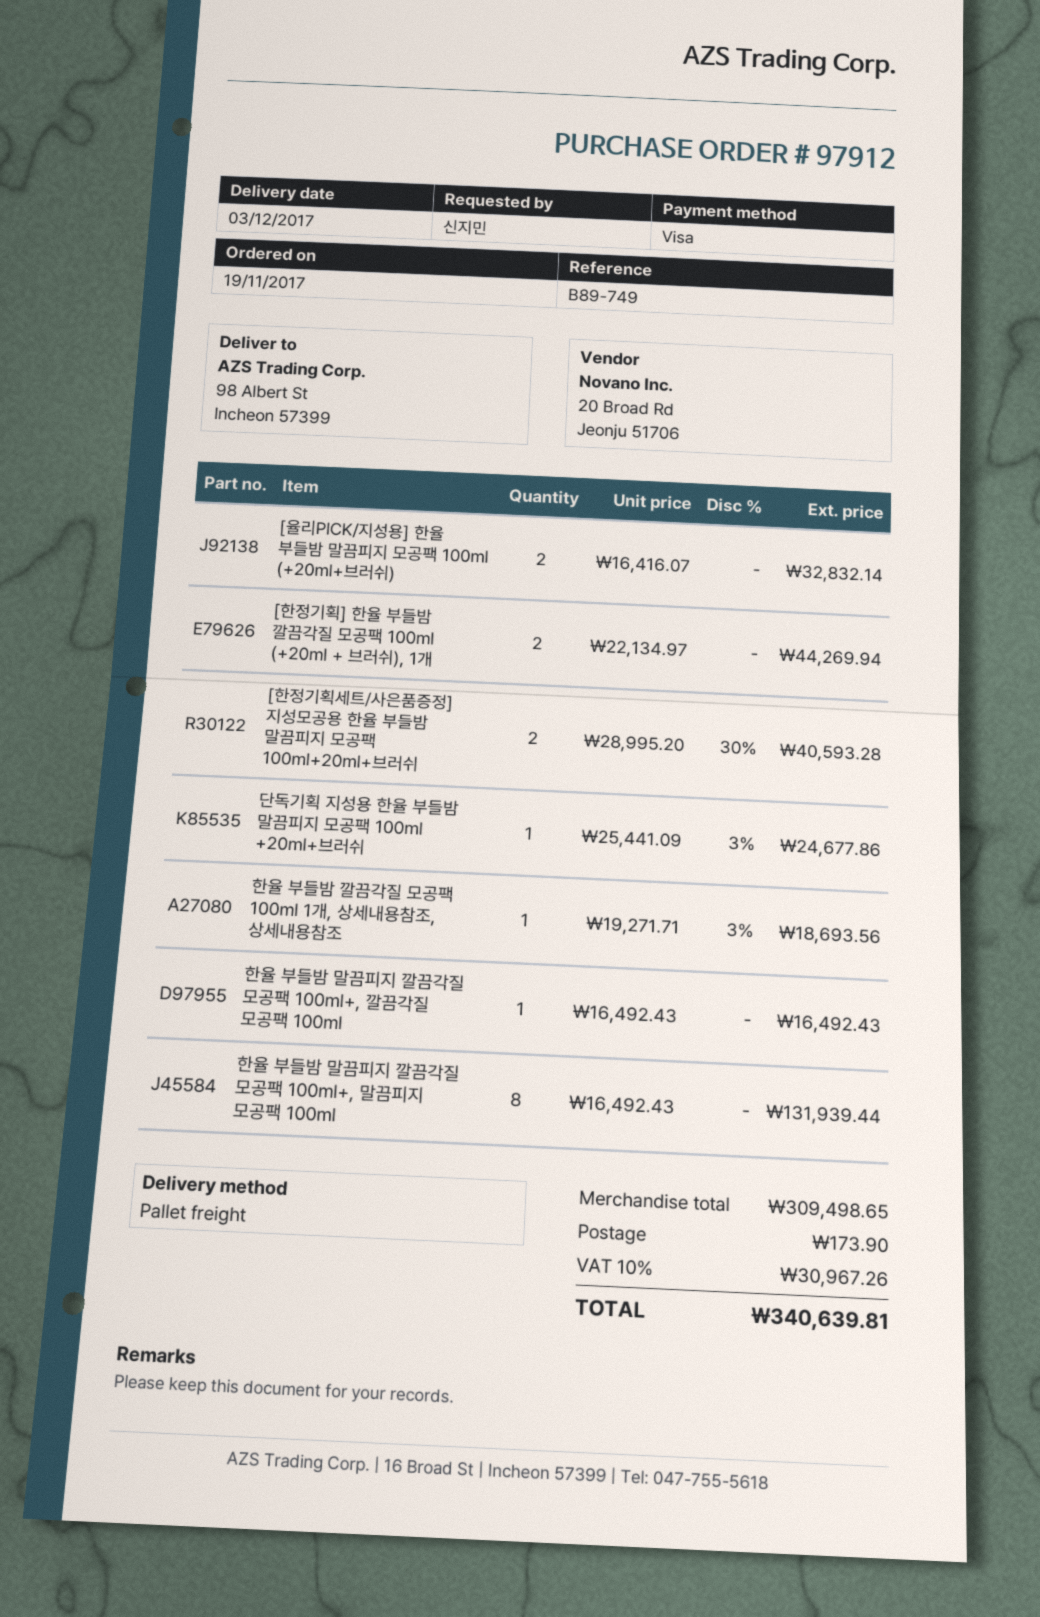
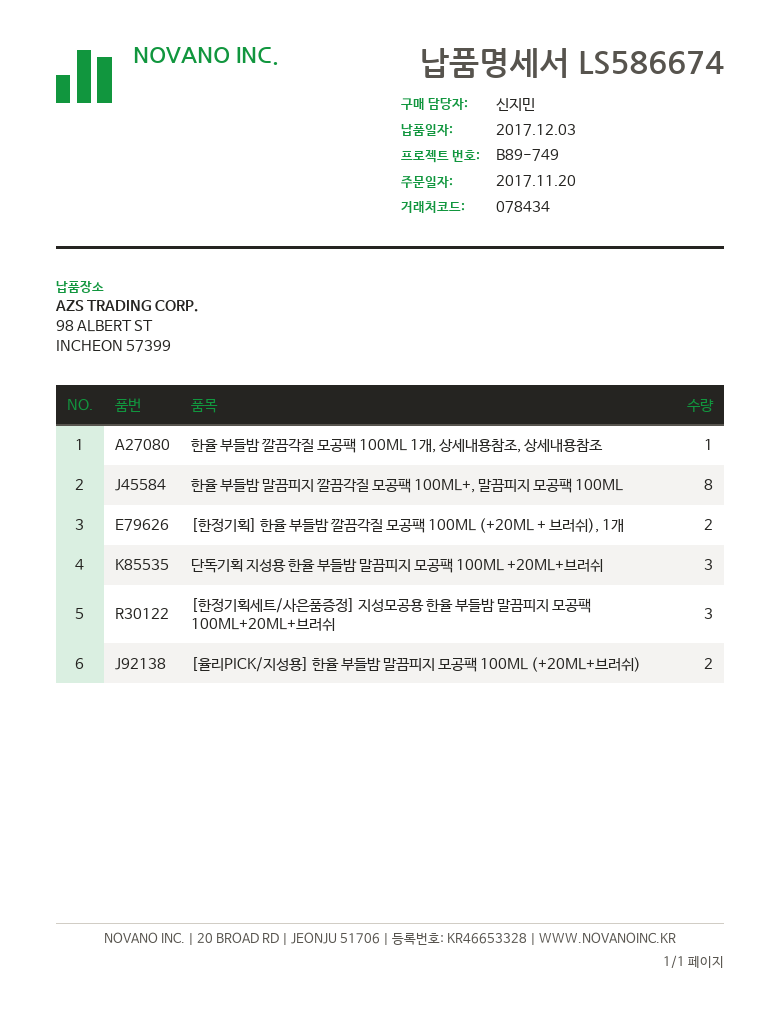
order date: 2017-11-19 -> 2017-11-20
[한정기획세트/사은품증정] 지성모공용 한율 부들밤 말끔피지 모공팩 100ml+20ml+브러쉬: 2 -> 3
단독기획 지성용 한율 부들밤 말끔피지 모공팩 100ml +20ml+브러쉬: 1 -> 3
한율 부들밤 말끔피지 깔끔각질 모공팩 100ml+, 깔끔각질 모공팩 100ml: 1 -> none

